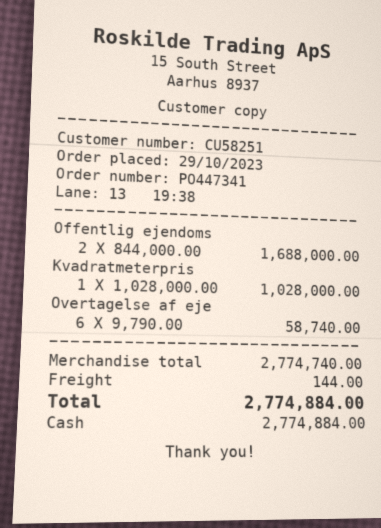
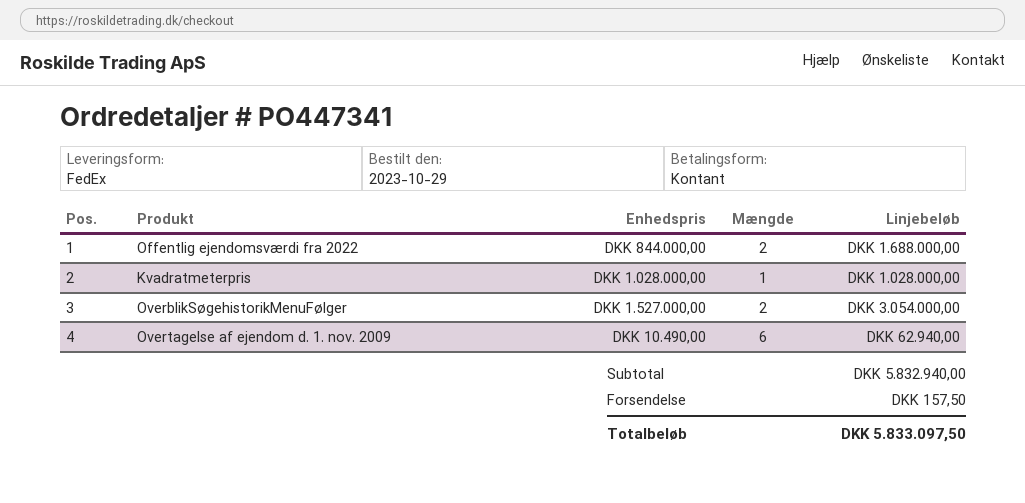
Overtagelse af eje: 6 x 9790.00 = 58740.00 -> 6 x 10490.00 = 62940.00
OverblikSøgehistorikMenuFølger: none -> 2 x 1527000.00 = 3054000.00
subtotal: 2774740.00 -> 5832940.00
shipping: 144.00 -> 157.50
total: 2774884.00 -> 5833097.50

